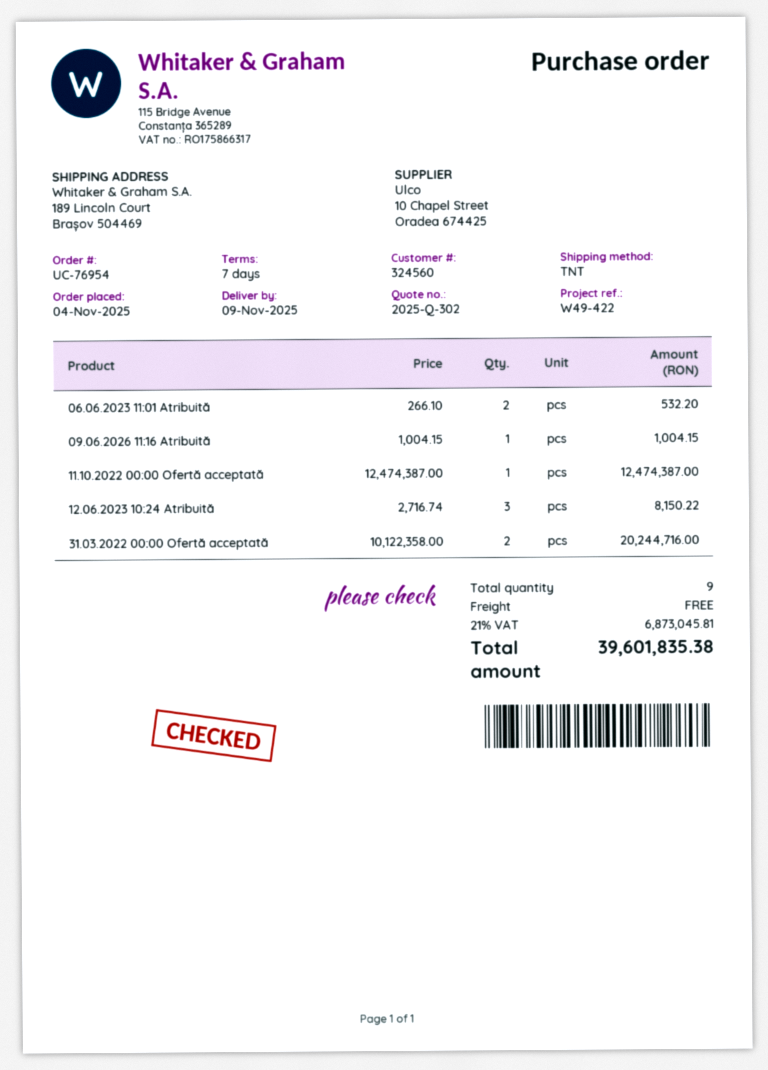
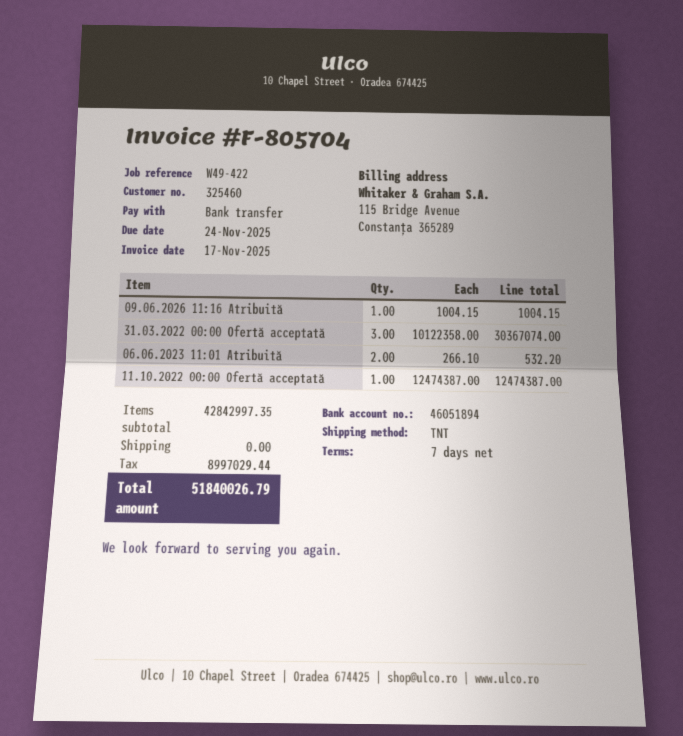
customer number: 324560 -> 325460
12.06.2023 10:24 Atribuită: 3 x 2716.74 = 8150.22 -> none
31.03.2022 00:00 Ofertă acceptată: 2 x 10122358.00 = 20244716.00 -> 3 x 10122358.00 = 30367074.00
tax: 6873045.81 -> 8997029.44
total: 39601835.38 -> 51840026.79

